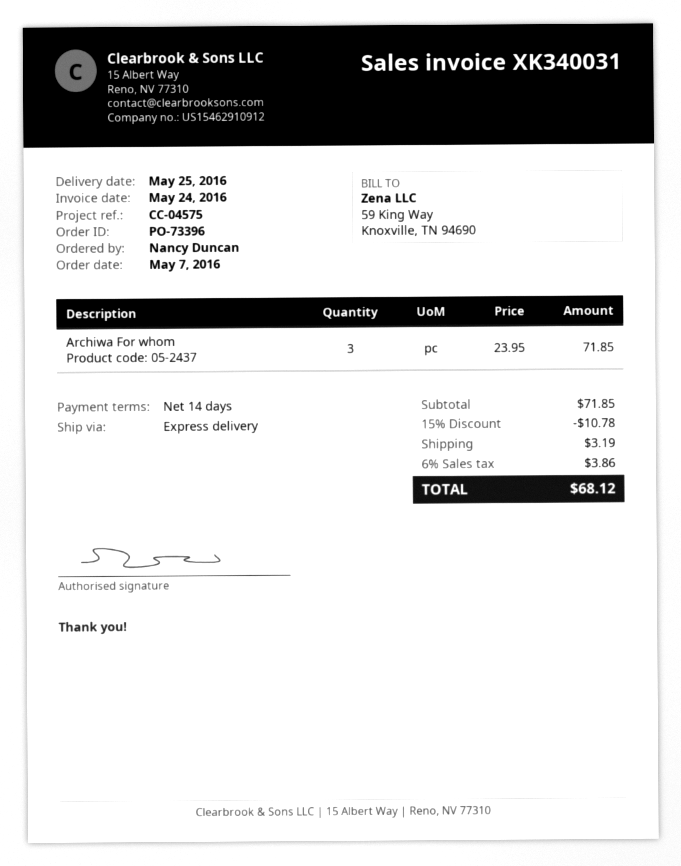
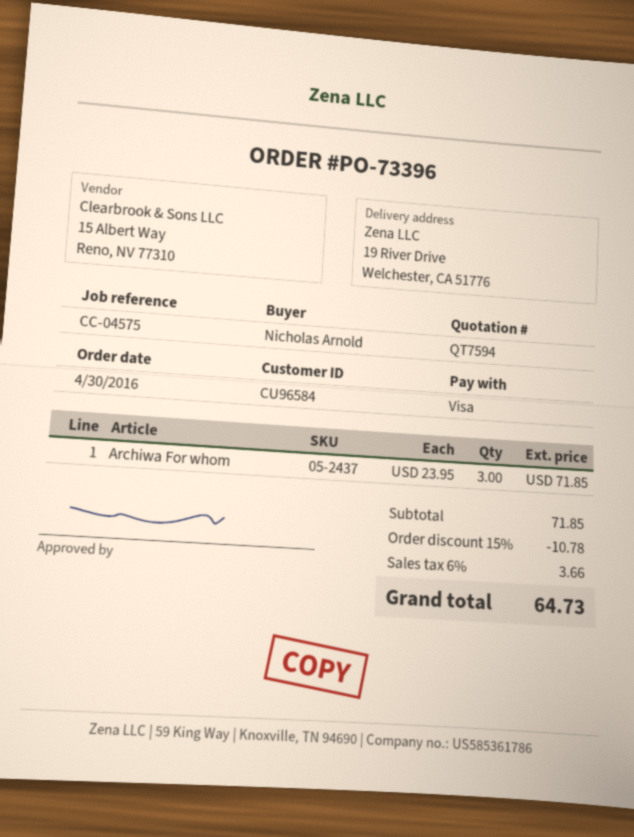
order date: 2016-05-07 -> 2016-04-30
ordered by: Nancy Duncan -> Nicholas Arnold
shipping: 3.19 -> none
tax: 6% = 3.86 -> 6% = 3.66
total: 68.12 -> 64.73

